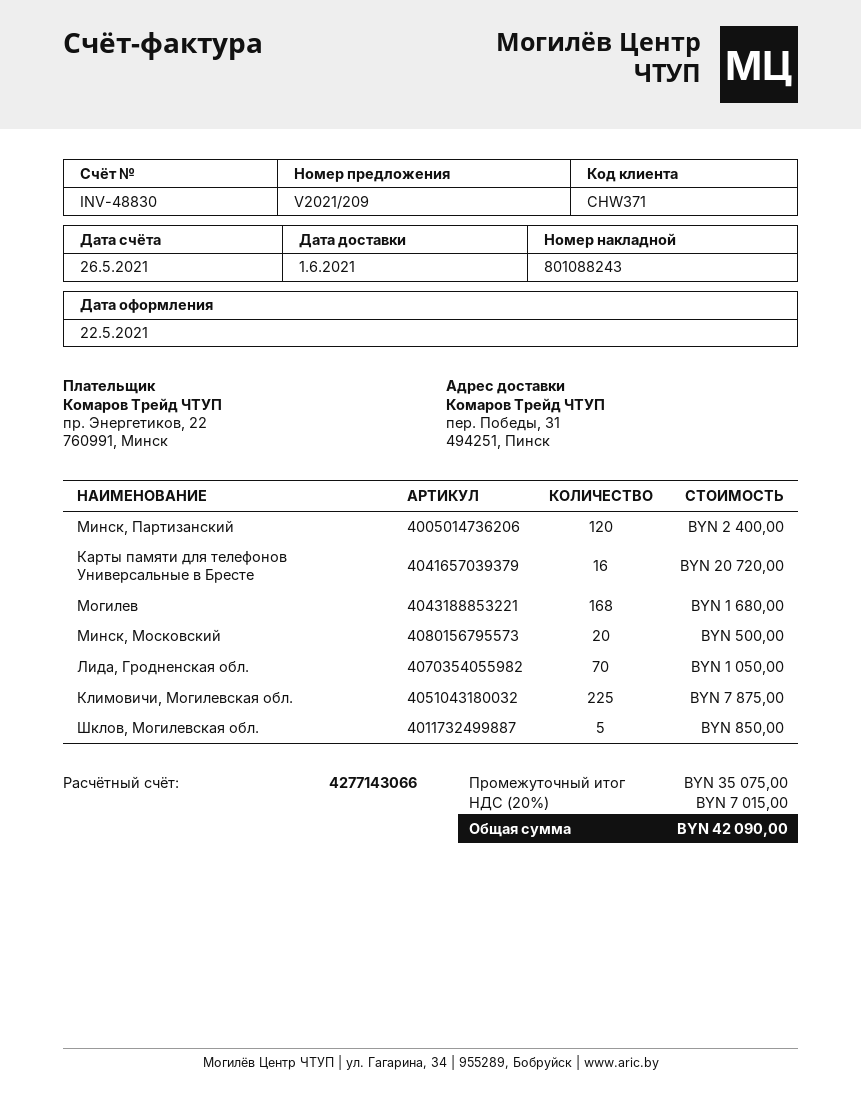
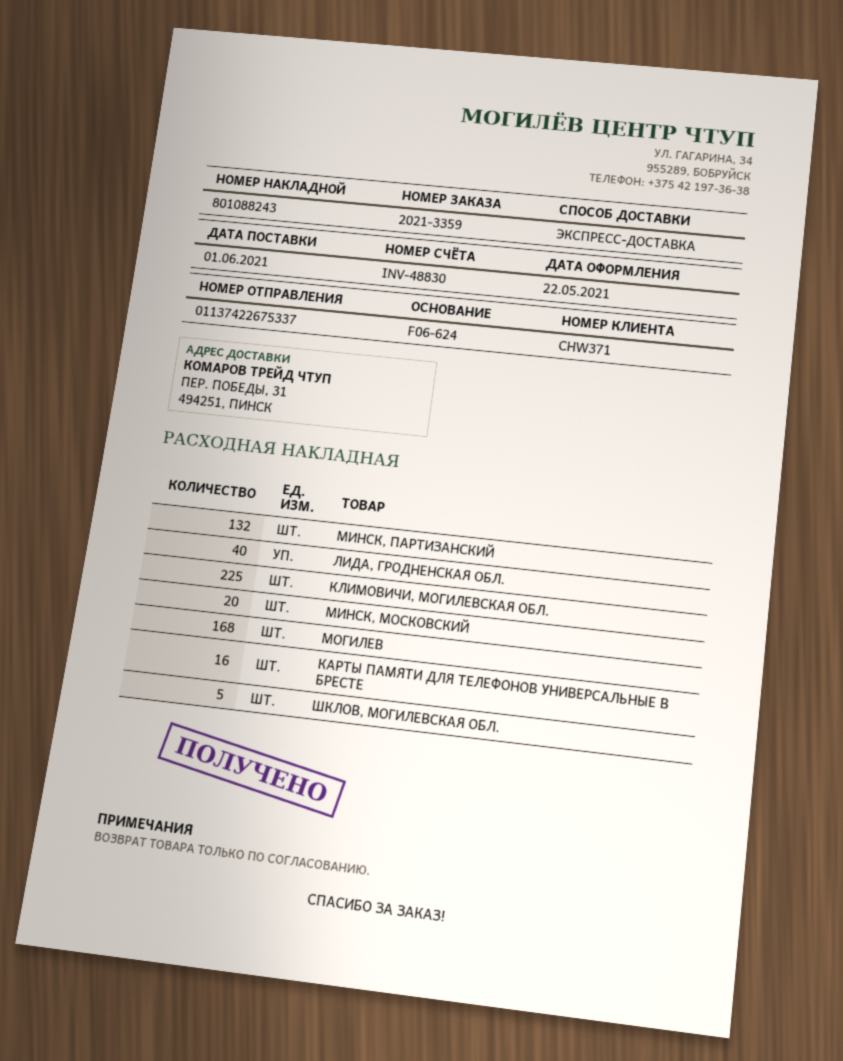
Минск, Партизанский: 120 -> 132
Лида, Гродненская обл.: 70 -> 40

